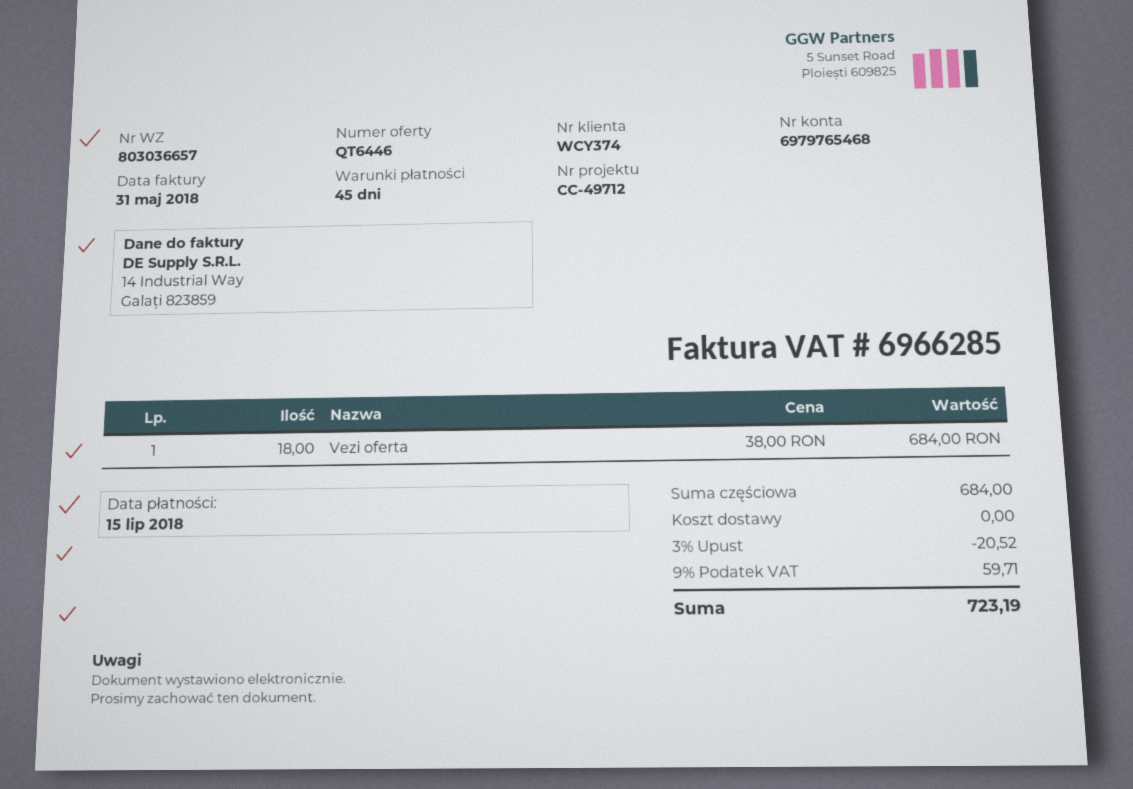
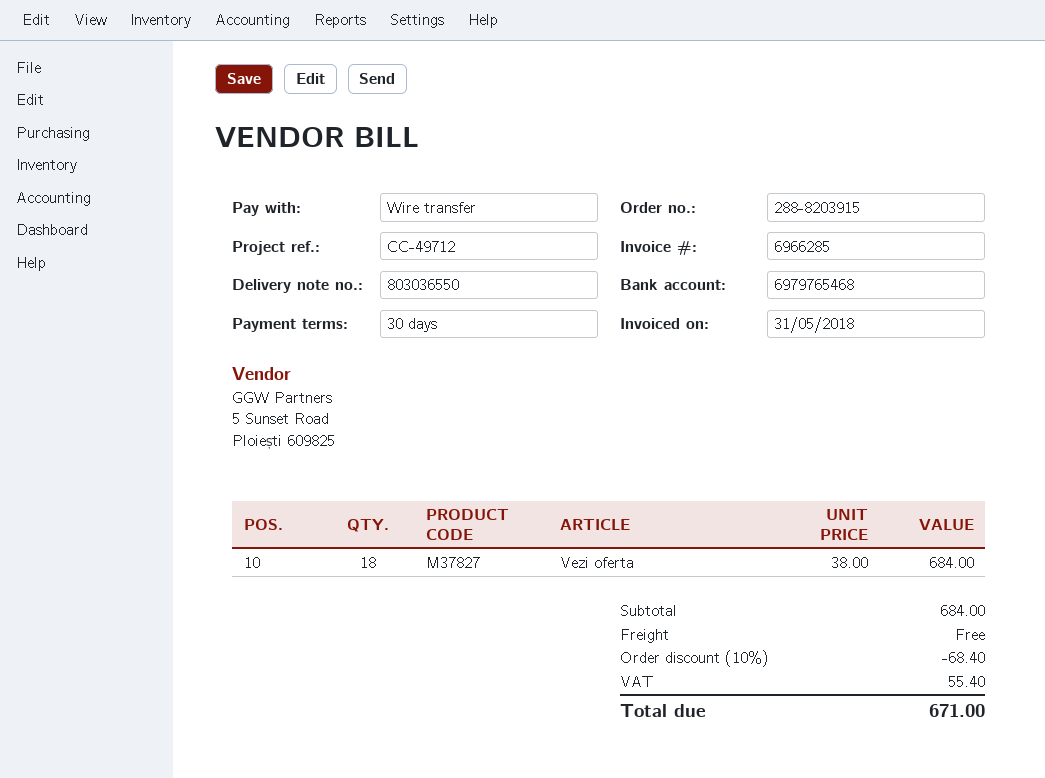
delivery note number: 803036657 -> 803036550
payment terms: 45 days -> 30 days
discount: 3% = 20.52 -> 10% = 68.40
tax: 59.71 -> 55.40
total: 723.19 -> 671.00

